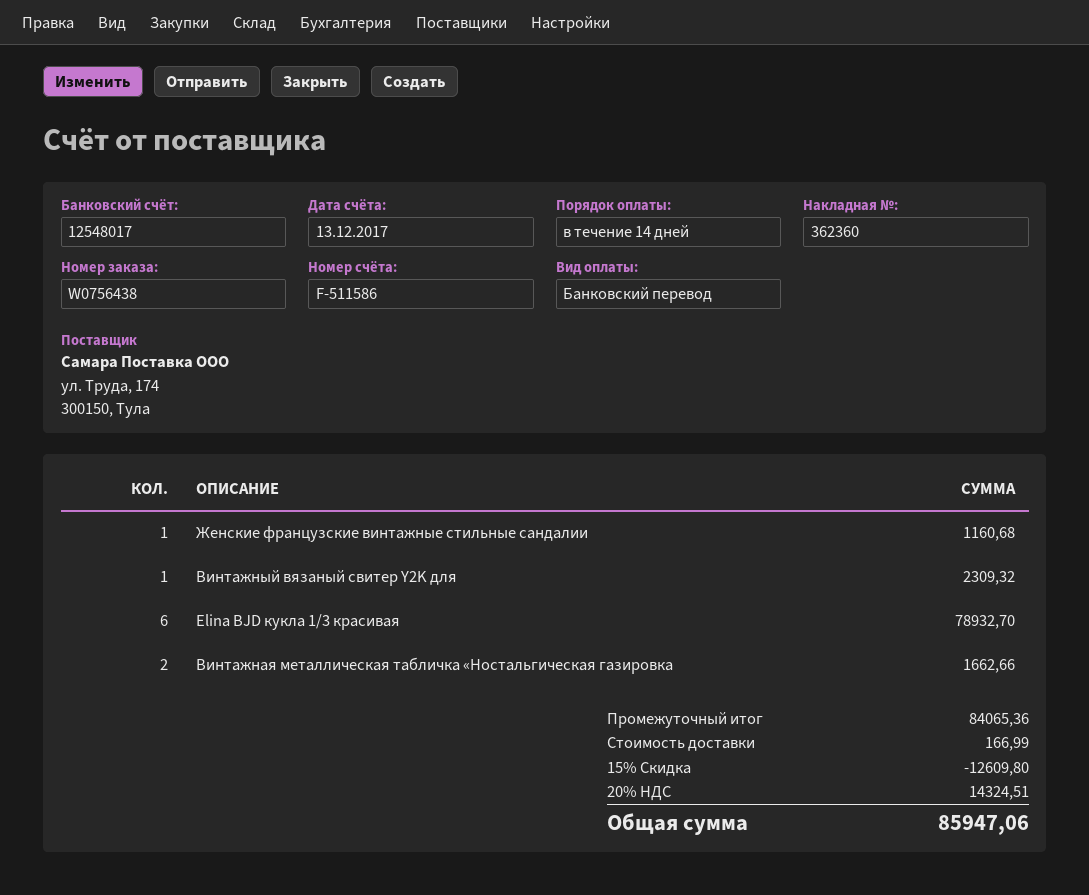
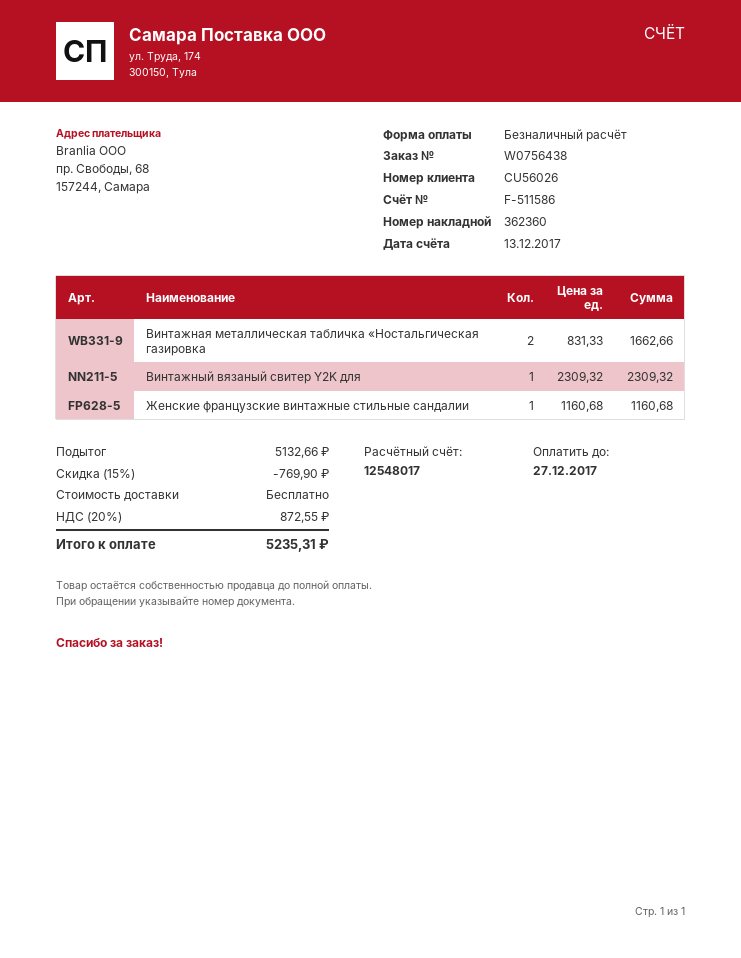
Elina BJD кукла 1/3 красивая: 6 for 78932.70 -> none
subtotal: 84065.36 -> 5132.66
discount: 15% = 12609.80 -> 15% = 769.90
shipping: 166.99 -> 0.00
tax: 20% = 14324.51 -> 20% = 872.55
total: 85947.06 -> 5235.31

